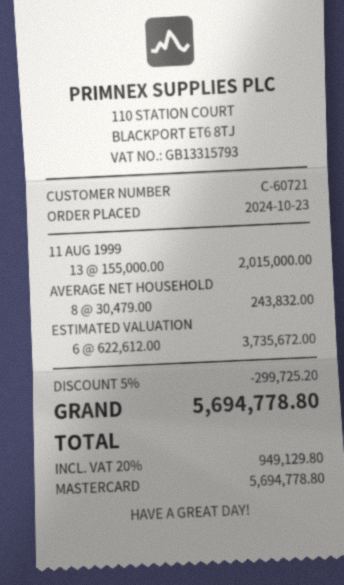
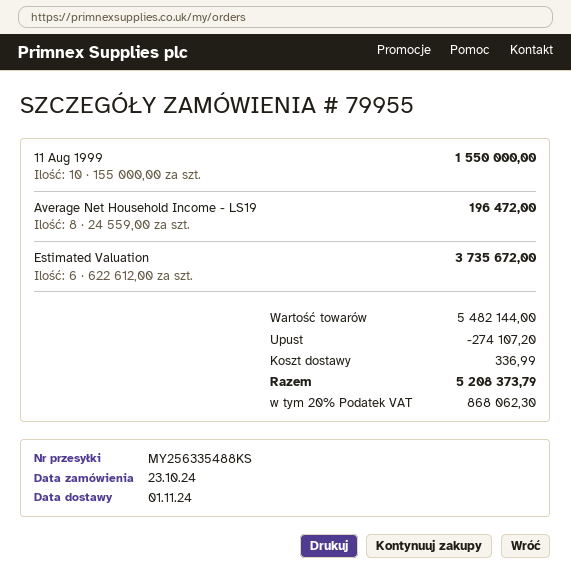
11 AUG 1999: 13 x 155000.00 = 2015000.00 -> 10 x 155000.00 = 1550000.00
AVERAGE NET HOUSEHOLD: 8 x 30479.00 = 243832.00 -> 8 x 24559.00 = 196472.00
discount: 299725.20 -> 274107.20
shipping: none -> 336.99
tax: 20% = 949129.80 -> 20% = 868062.30
total: 5694778.80 -> 5208373.79

